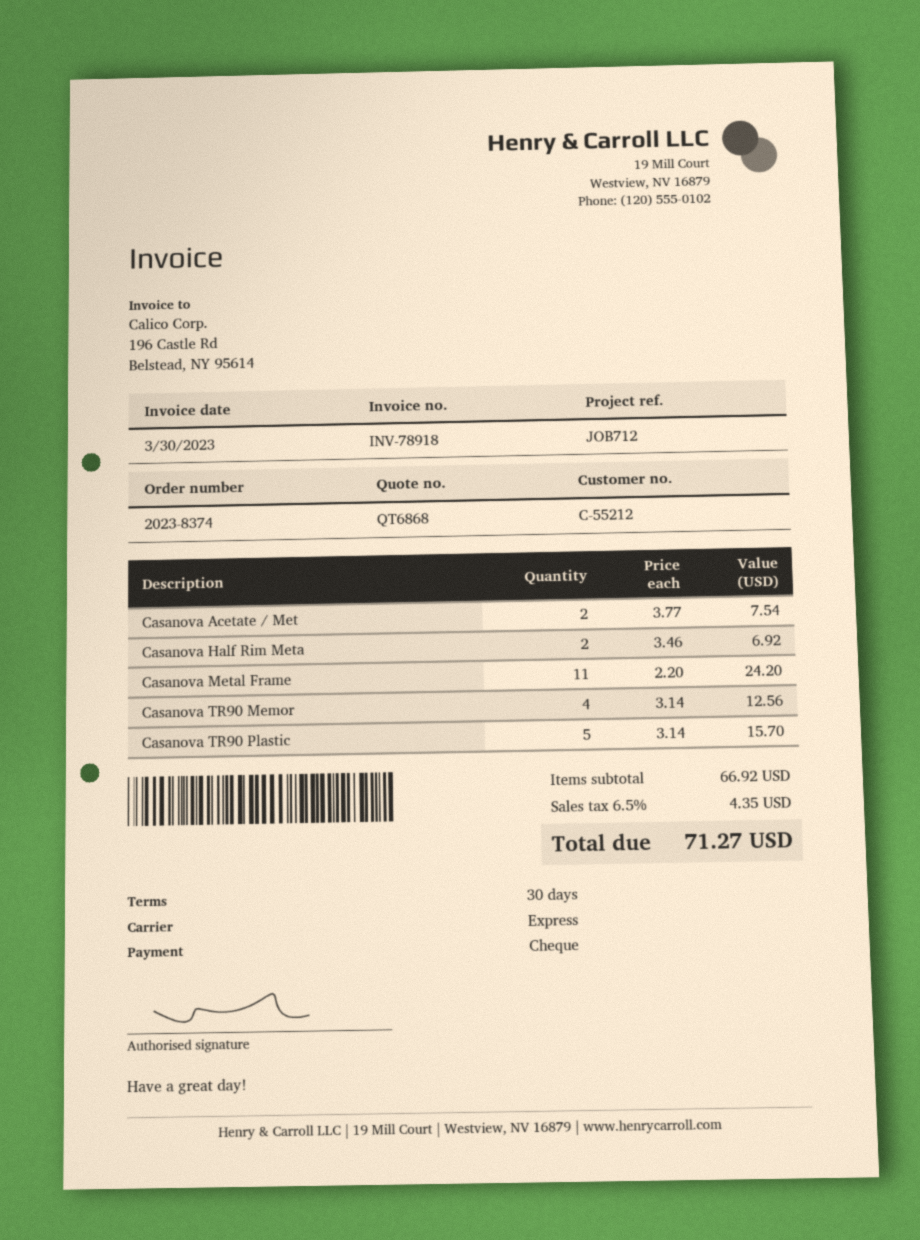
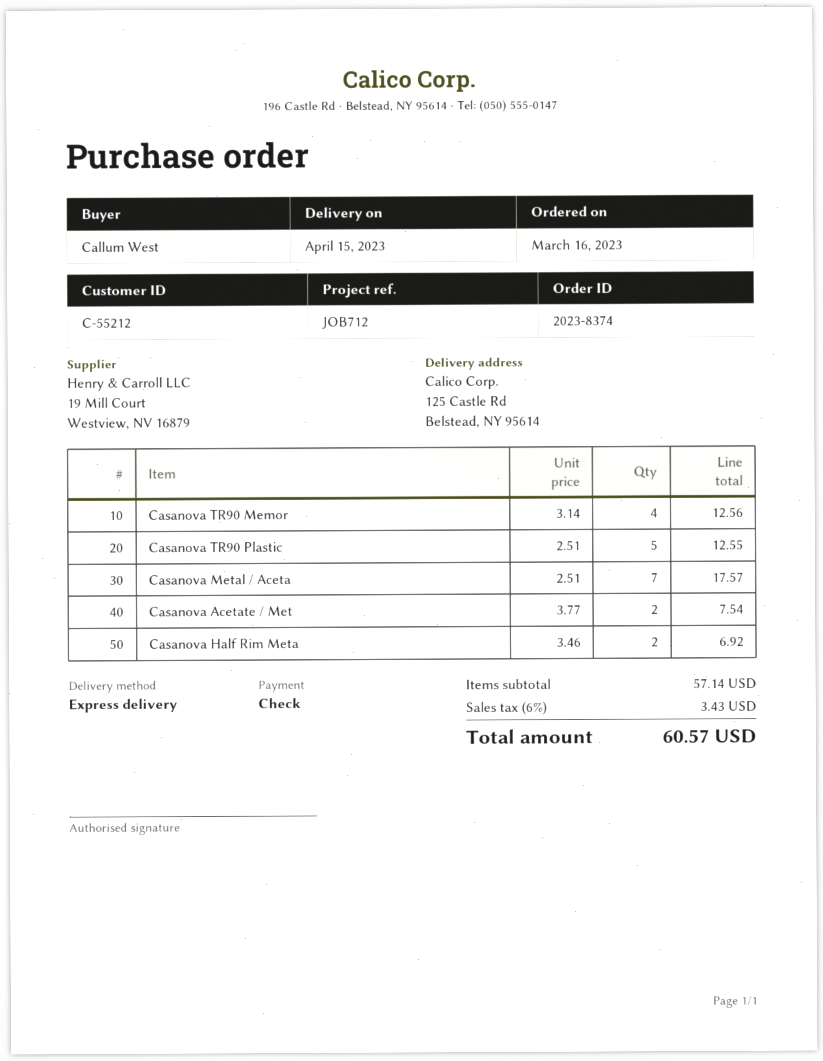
Casanova Metal Frame: 11 x 2.20 = 24.20 -> none
Casanova TR90 Plastic: 5 x 3.14 = 15.70 -> 5 x 2.51 = 12.55
Casanova Metal / Aceta: none -> 7 x 2.51 = 17.57
subtotal: 66.92 -> 57.14
tax: 6.5% = 4.35 -> 6% = 3.43
total: 71.27 -> 60.57

